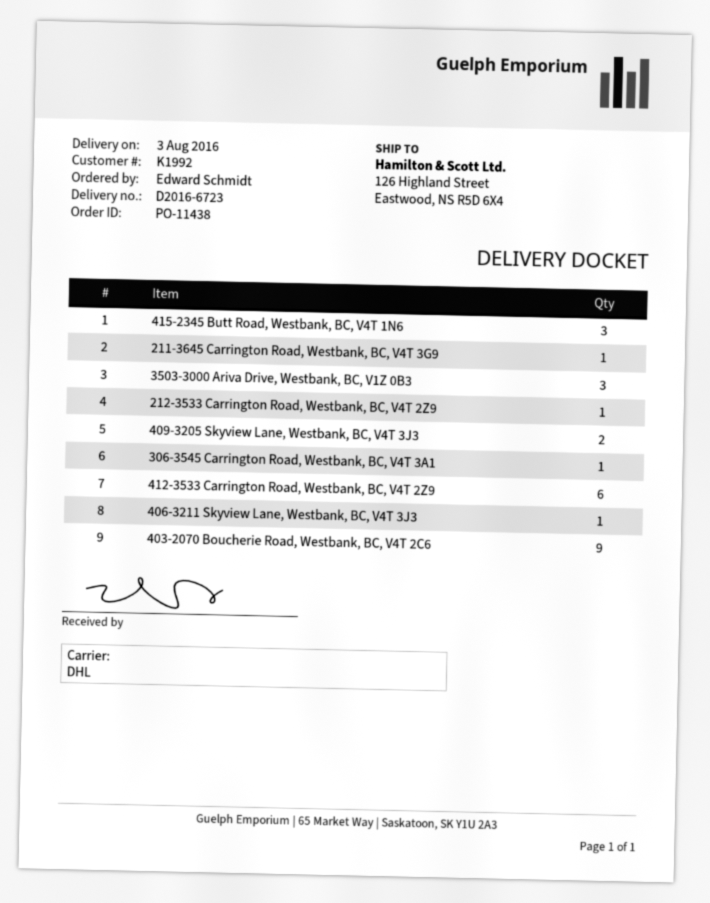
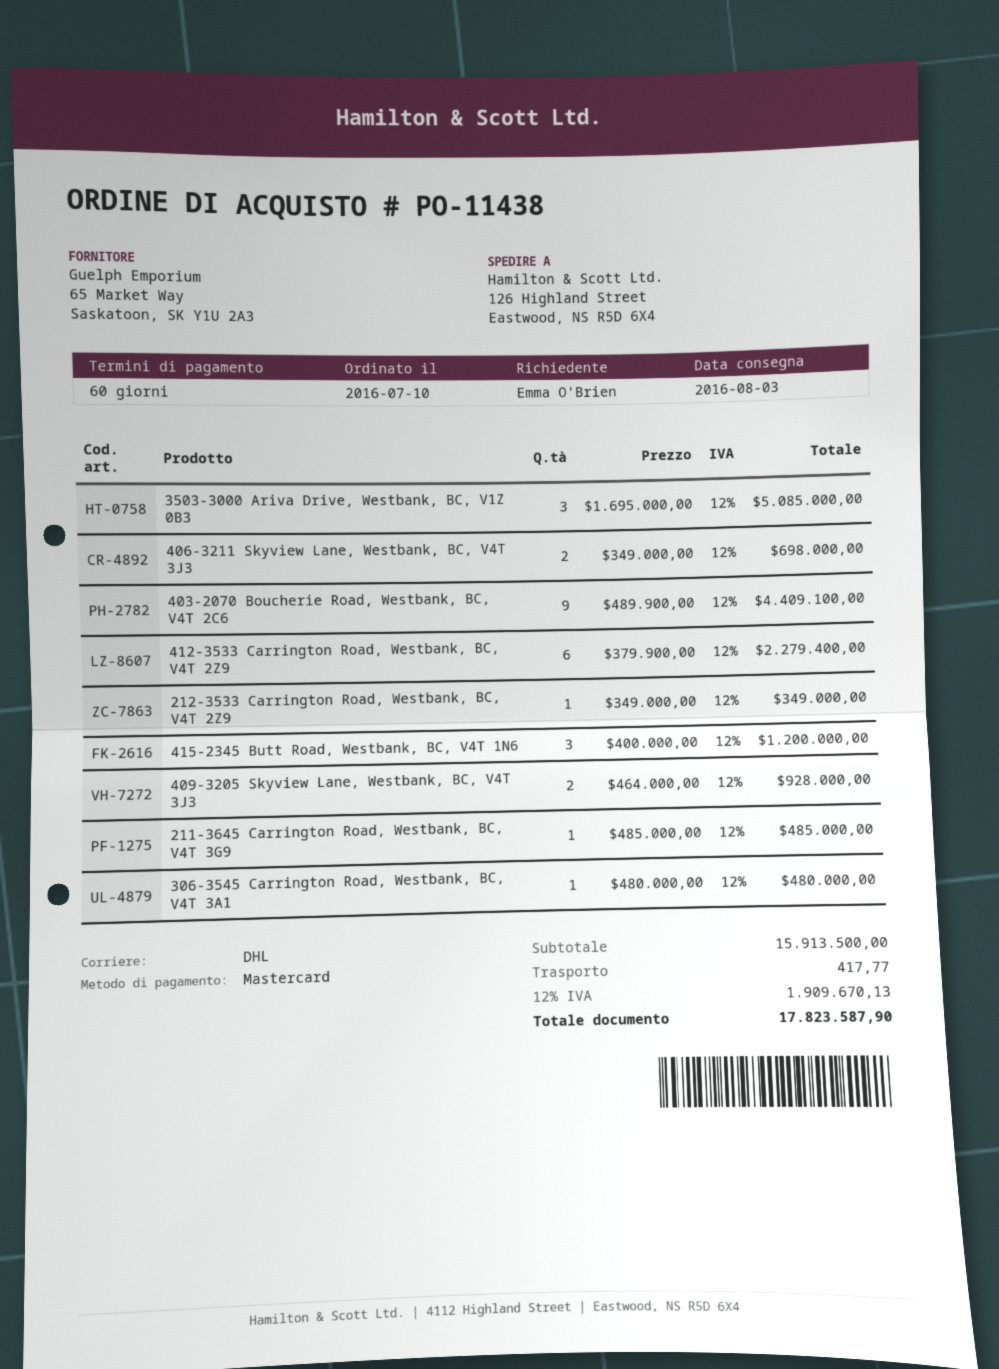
ordered by: Edward Schmidt -> Emma O'Brien
406-3211 Skyview Lane, Westbank, BC, V4T 3J3: 1 -> 2

